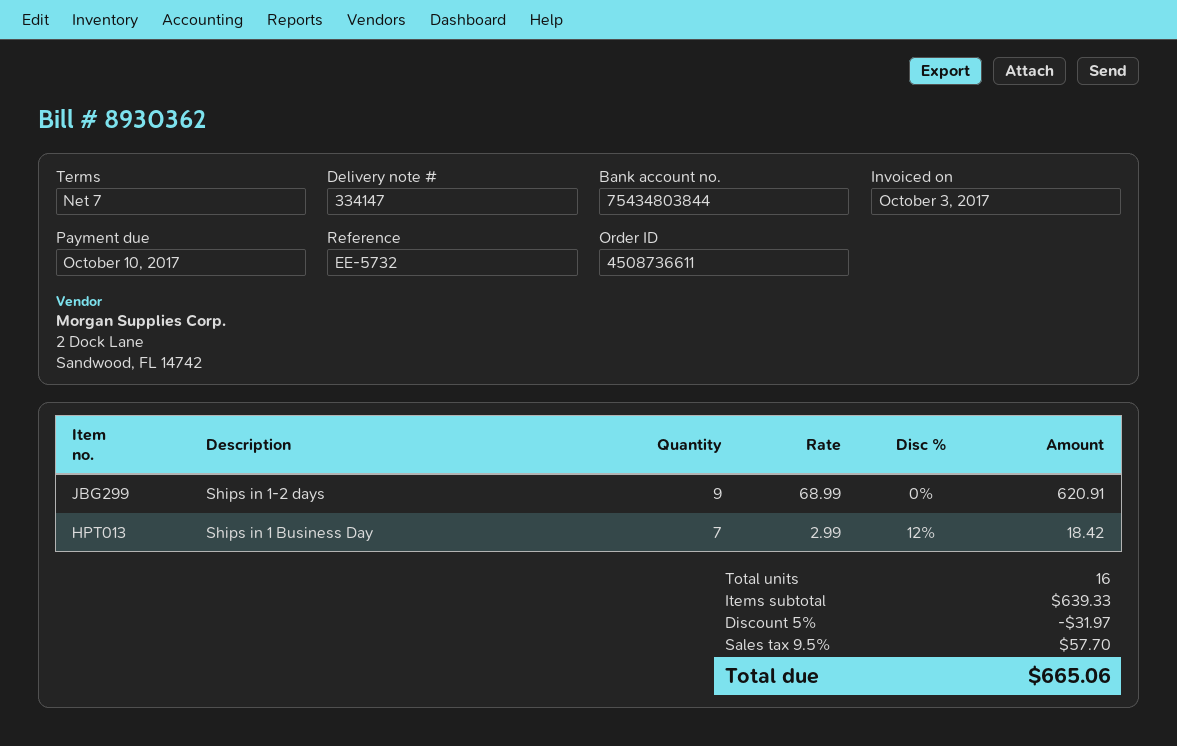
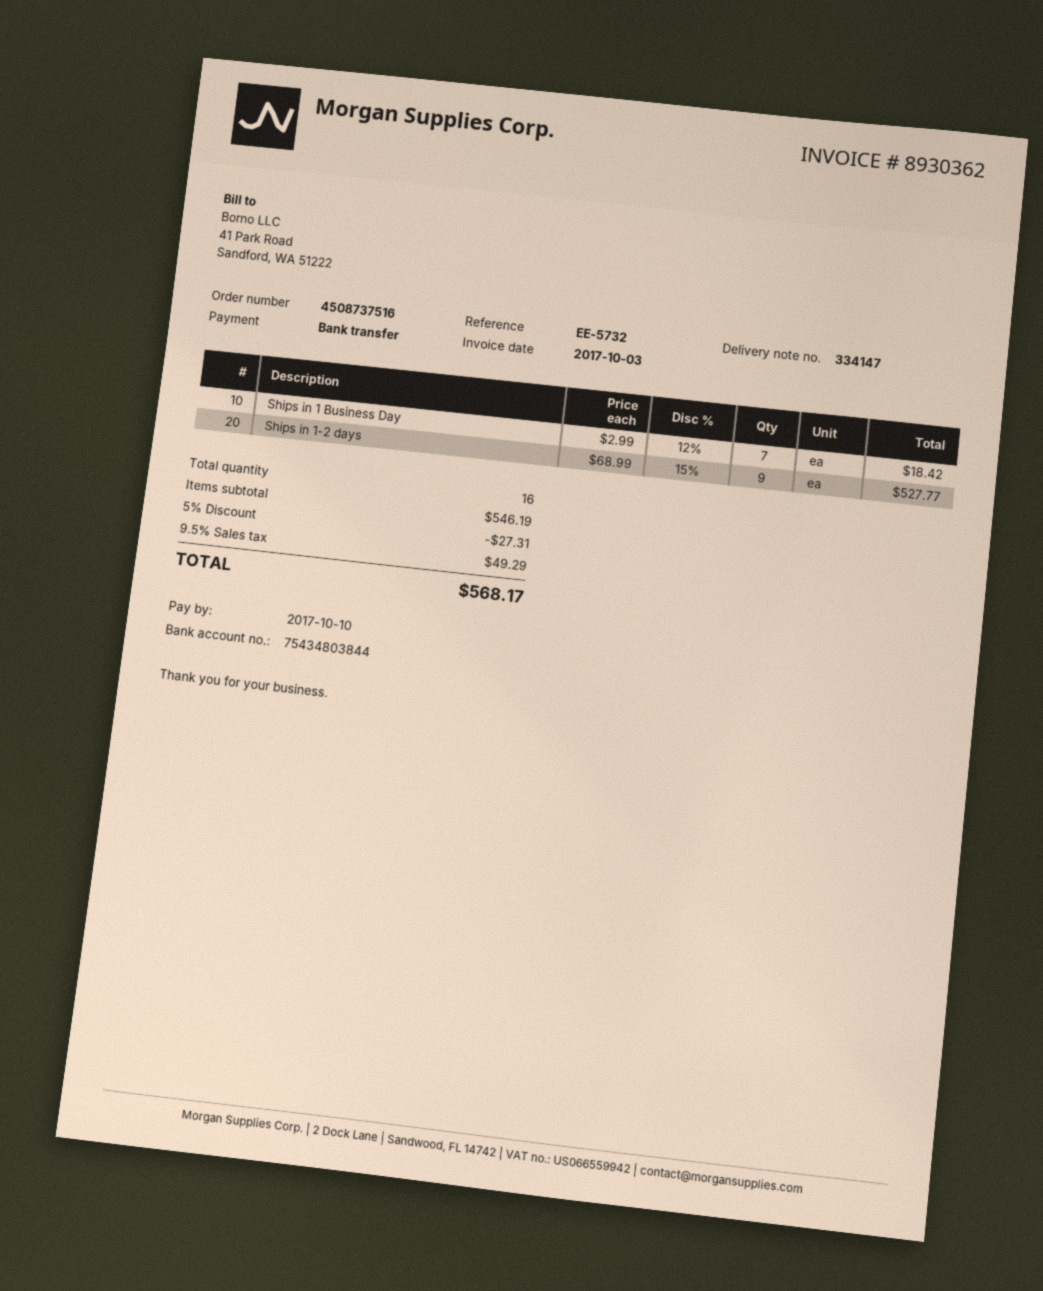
order number: 4508736611 -> 4508737516
Ships in 1-2 days: 9 x 68.99 = 620.91 -> 9 x 68.99 - 15% = 527.77
subtotal: 639.33 -> 546.19
discount: 5% = 31.97 -> 5% = 27.31
tax: 9.5% = 57.70 -> 9.5% = 49.29
total: 665.06 -> 568.17

